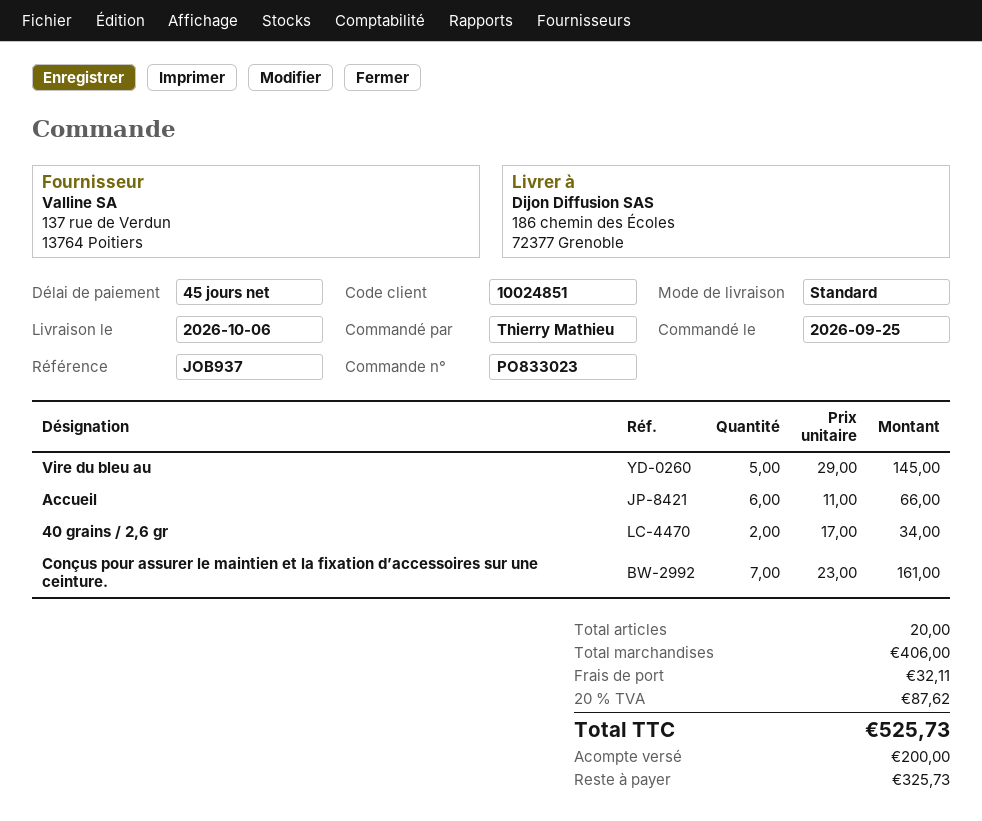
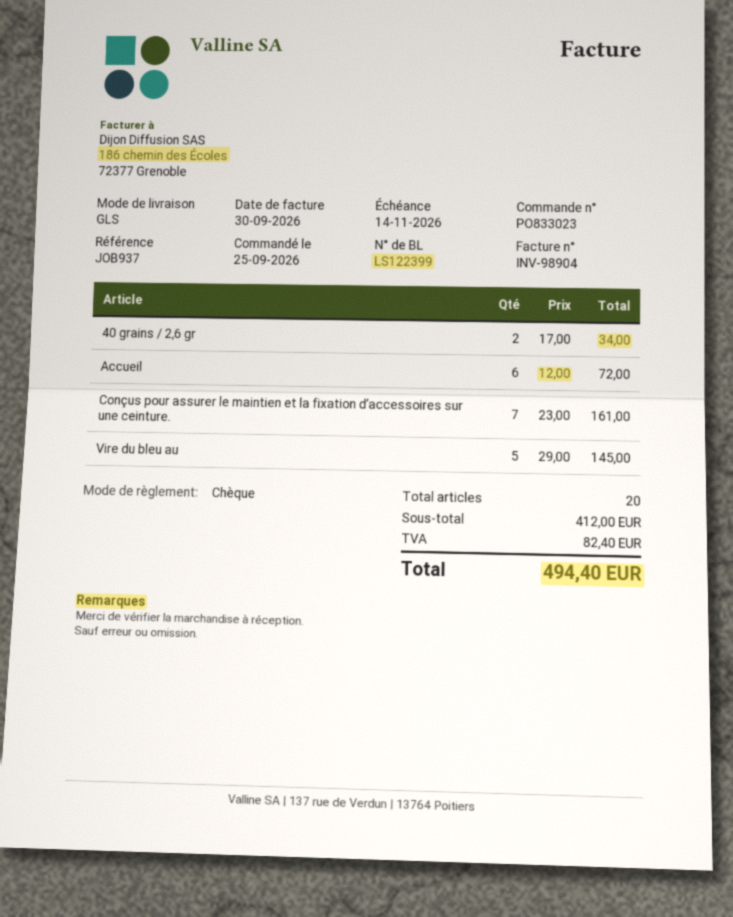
shipping method: standard -> GLS
Accueil: 6 x 11.00 = 66.00 -> 6 x 12.00 = 72.00
subtotal: 406.00 -> 412.00
shipping: 32.11 -> none
tax: 87.62 -> 82.40
total: 525.73 -> 494.40

